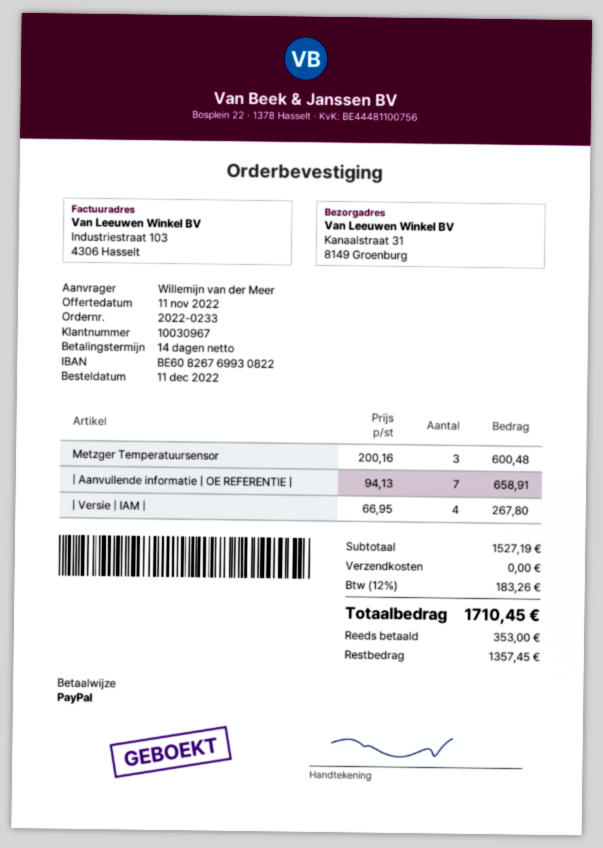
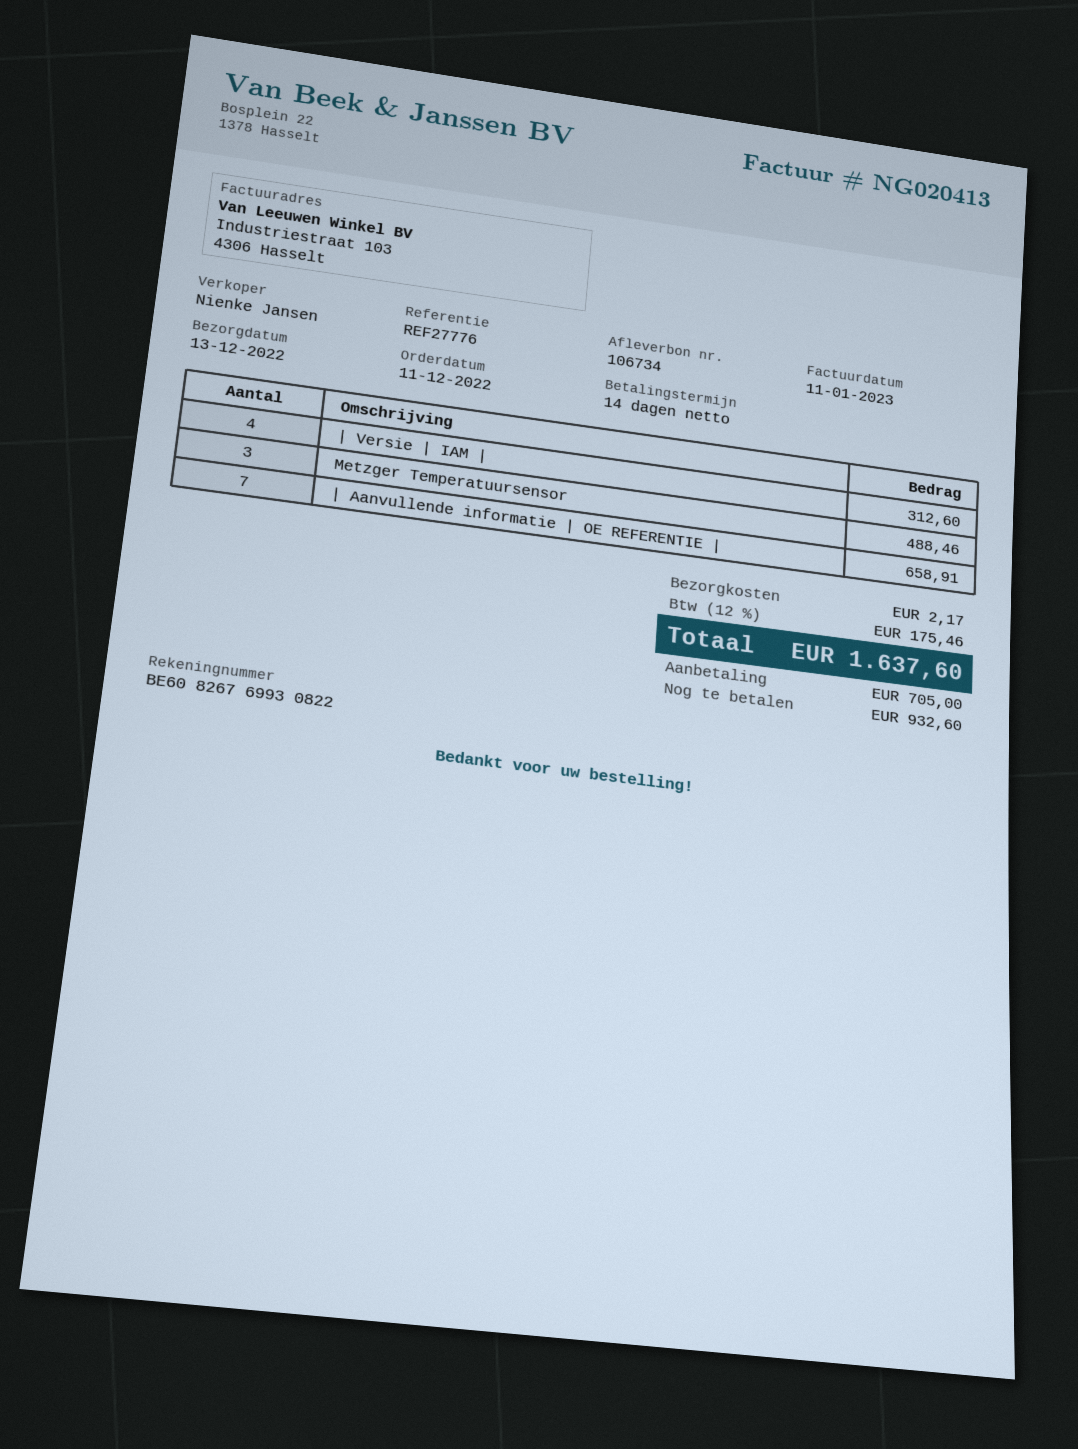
Metzger Temperatuursensor: 3 for 600.48 -> 3 for 488.46
| Versie | IAM |: 4 for 267.80 -> 4 for 312.60
shipping: 0.00 -> 2.17
tax: 12% = 183.26 -> 12% = 175.46
total: 1710.45 -> 1637.60
deposit: 353.00 -> 705.00
balance: 1357.45 -> 932.60

